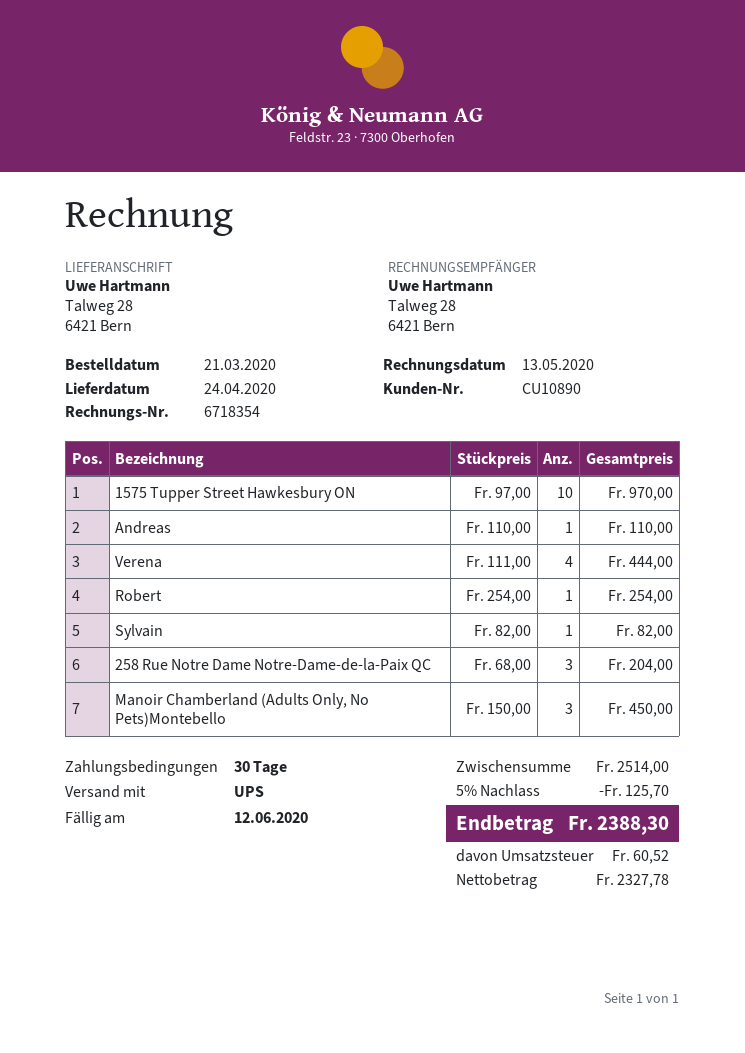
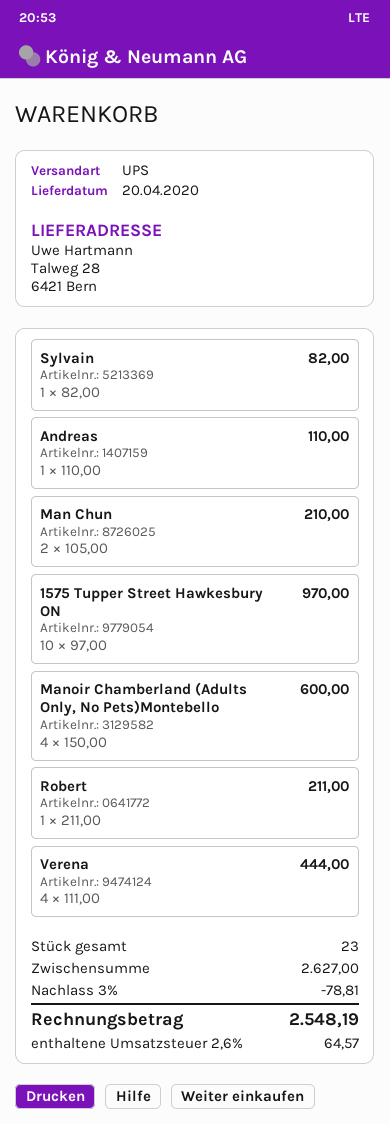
delivery date: 2020-04-24 -> 2020-04-20
Robert: 1 x 254.00 = 254.00 -> 1 x 211.00 = 211.00
258 Rue Notre Dame Notre-Dame-de-la-Paix QC: 3 x 68.00 = 204.00 -> none
Manoir Chamberland (Adults Only, No Pets)Montebello: 3 x 150.00 = 450.00 -> 4 x 150.00 = 600.00
Man Chun: none -> 2 x 105.00 = 210.00
subtotal: 2514.00 -> 2627.00
discount: 5% = 125.70 -> 3% = 78.81
tax: 60.52 -> 64.57
total: 2388.30 -> 2548.19

